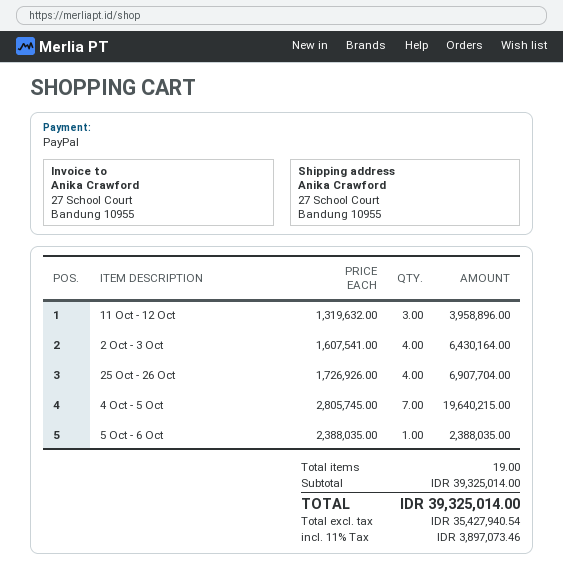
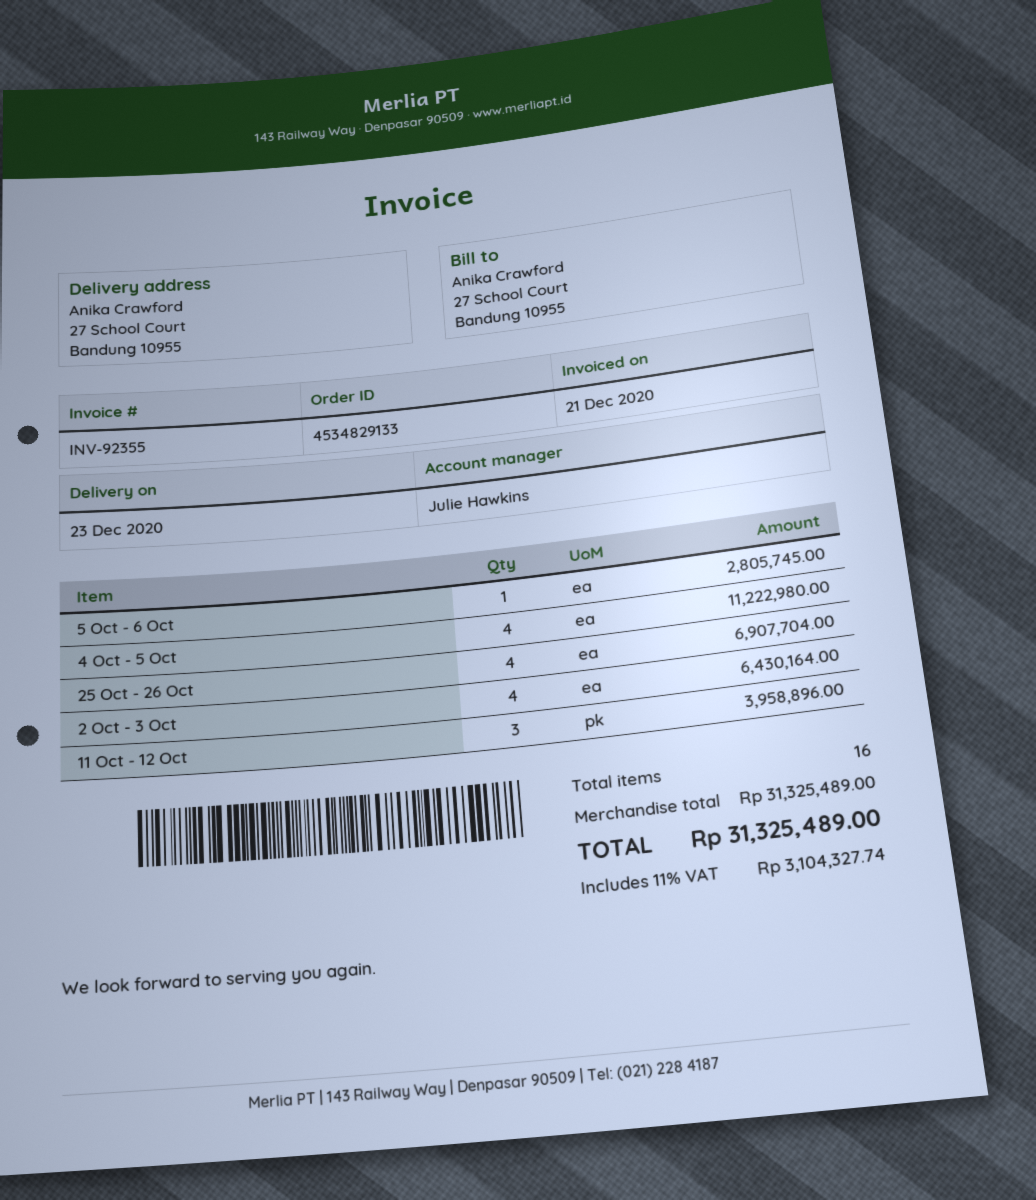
4 Oct - 5 Oct: 7 for 19640215.00 -> 4 for 11222980.00
5 Oct - 6 Oct: 1 for 2388035.00 -> 1 for 2805745.00
total quantity: 19 -> 16
subtotal: 39325014.00 -> 31325489.00
tax: 11% = 3897073.46 -> 11% = 3104327.74
total: 39325014.00 -> 31325489.00

